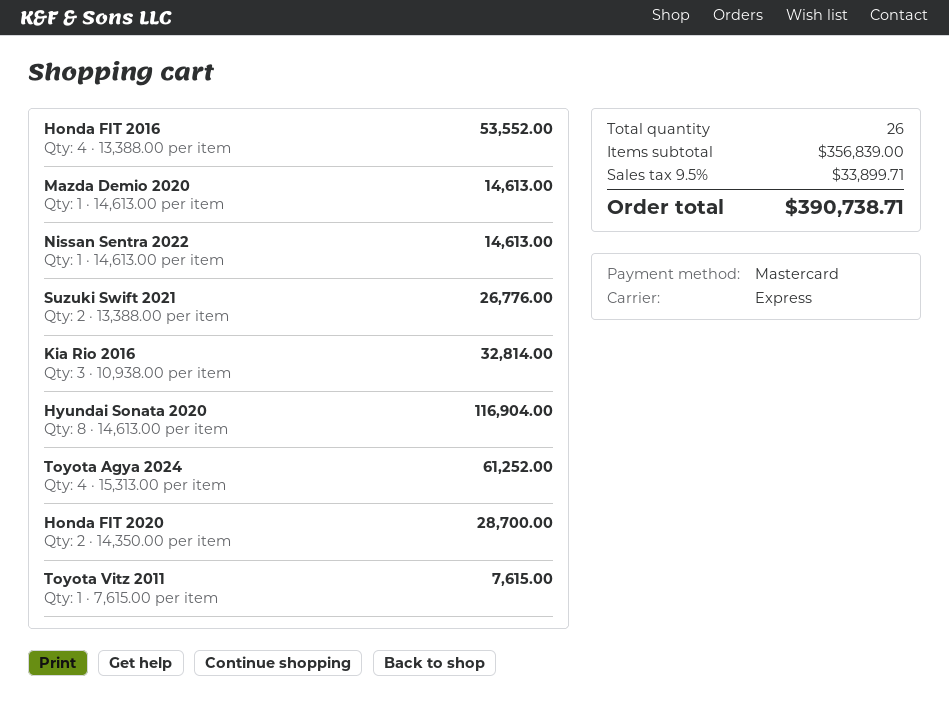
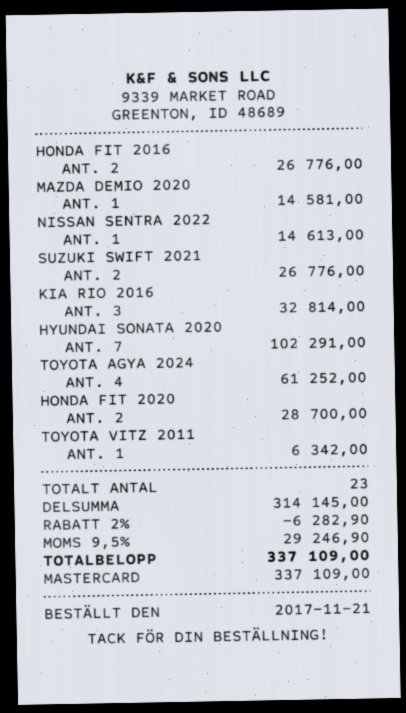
Honda FIT 2016: 4 for 53552.00 -> 2 for 26776.00
Mazda Demio 2020: 1 for 14613.00 -> 1 for 14581.00
Hyundai Sonata 2020: 8 for 116904.00 -> 7 for 102291.00
Toyota Vitz 2011: 1 for 7615.00 -> 1 for 6342.00
total quantity: 26 -> 23
subtotal: 356839.00 -> 314145.00
discount: none -> 2% = 6282.90
tax: 9.5% = 33899.71 -> 9.5% = 29246.90
total: 390738.71 -> 337109.00

